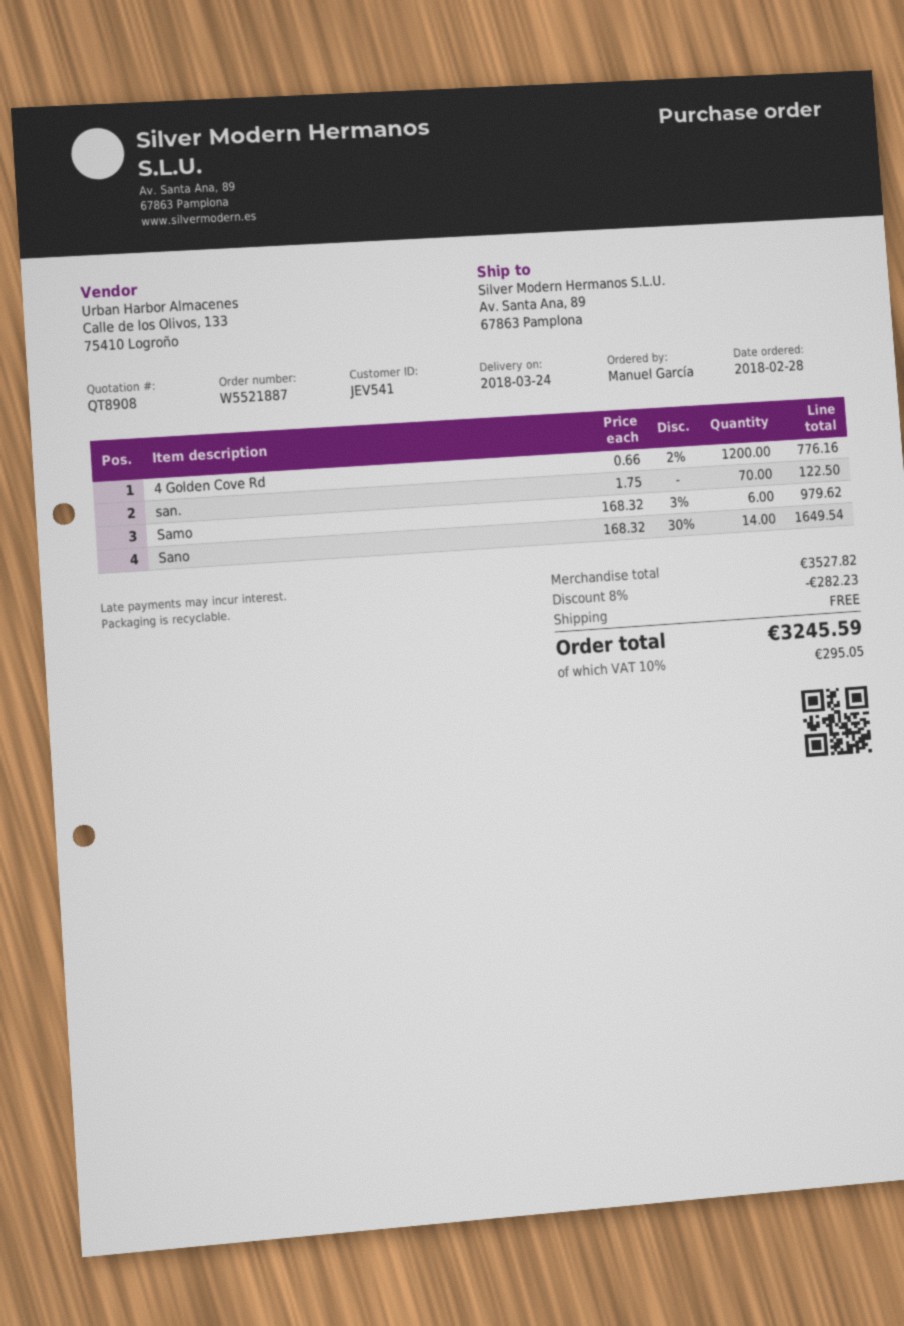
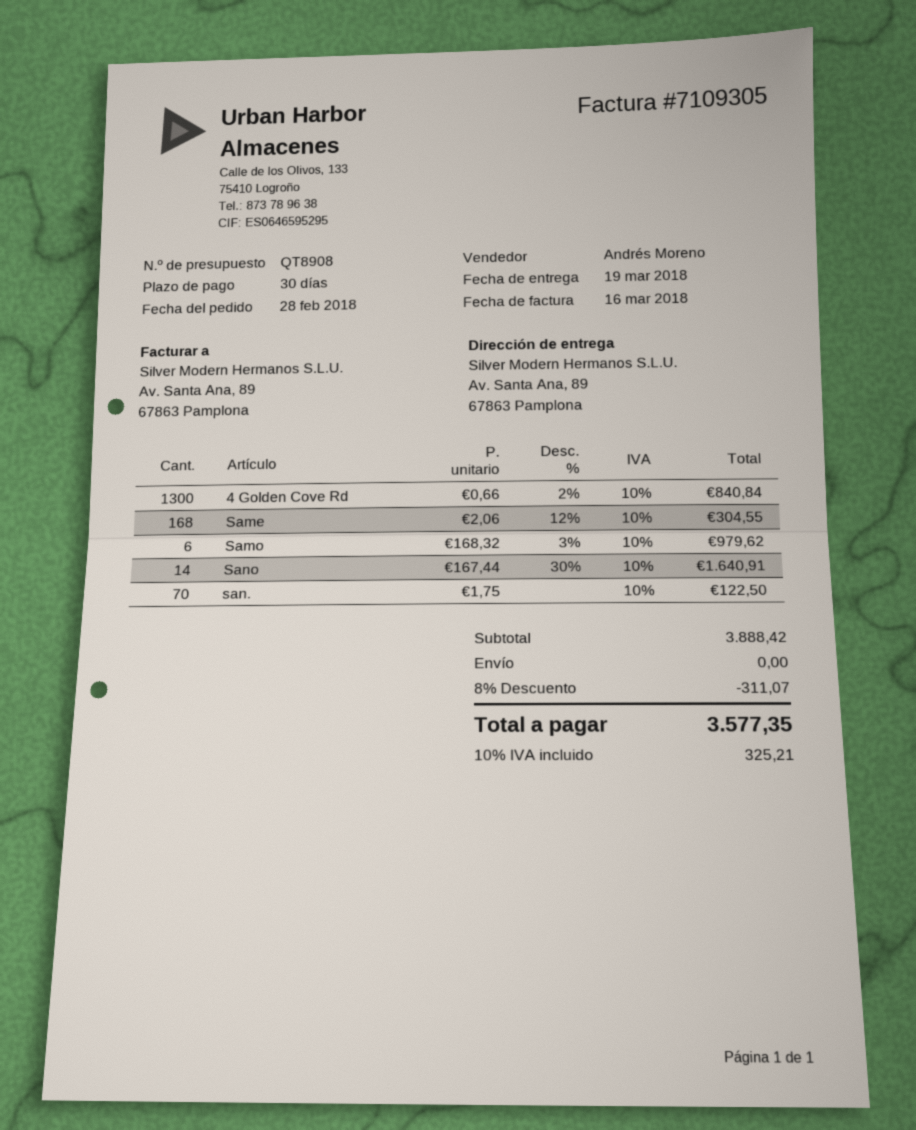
delivery date: 2018-03-24 -> 2018-03-19
4 Golden Cove Rd: 1200 x 0.66 - 2% = 776.16 -> 1300 x 0.66 - 2% = 840.84
Sano: 14 x 168.32 - 30% = 1649.54 -> 14 x 167.44 - 30% = 1640.91
Same: none -> 168 x 2.06 - 12% = 304.55
subtotal: 3527.82 -> 3888.42
discount: 8% = 282.23 -> 8% = 311.07
tax: 10% = 295.05 -> 10% = 325.21
total: 3245.59 -> 3577.35

